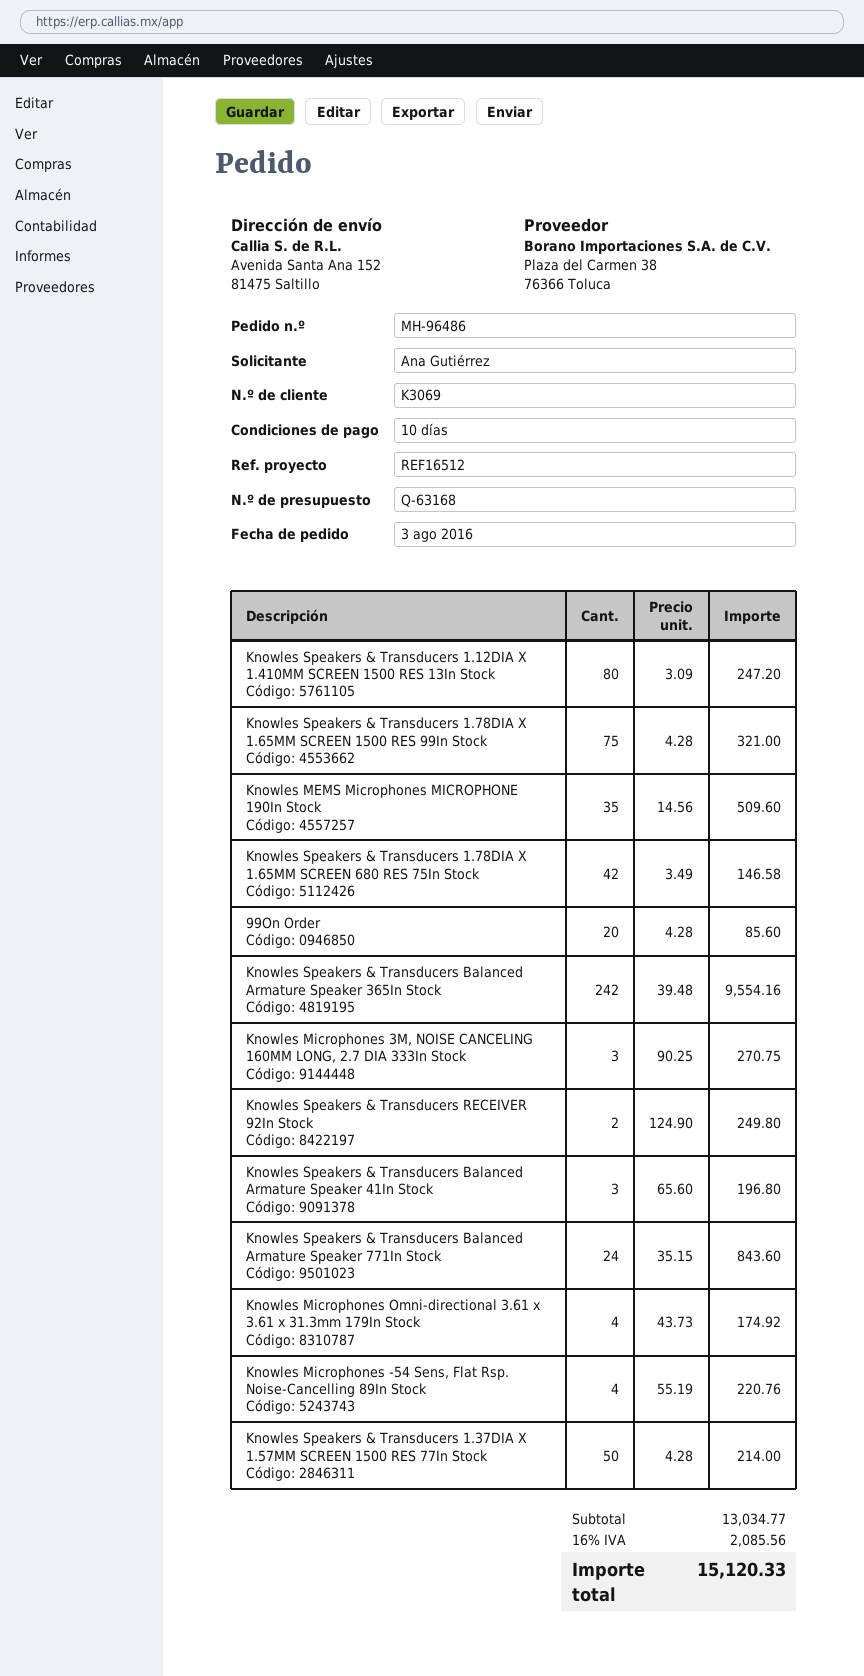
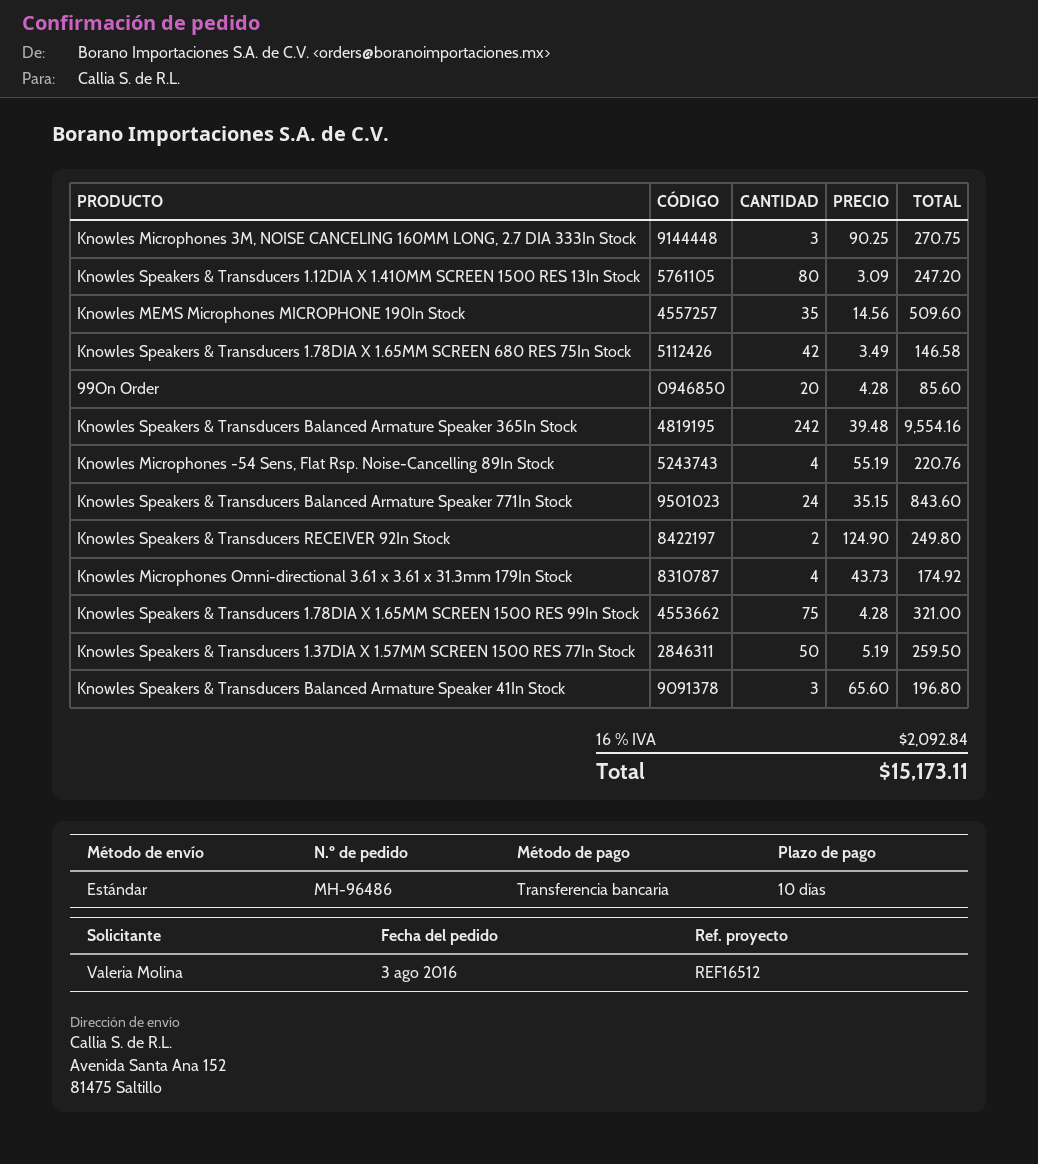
ordered by: Ana Gutiérrez -> Valeria Molina
Knowles Speakers & Transducers 1.37DIA X 1.57MM SCREEN 1500 RES 77In Stock: 50 x 4.28 = 214.00 -> 50 x 5.19 = 259.50
tax: 16% = 2085.56 -> 16% = 2092.84
total: 15120.33 -> 15173.11

